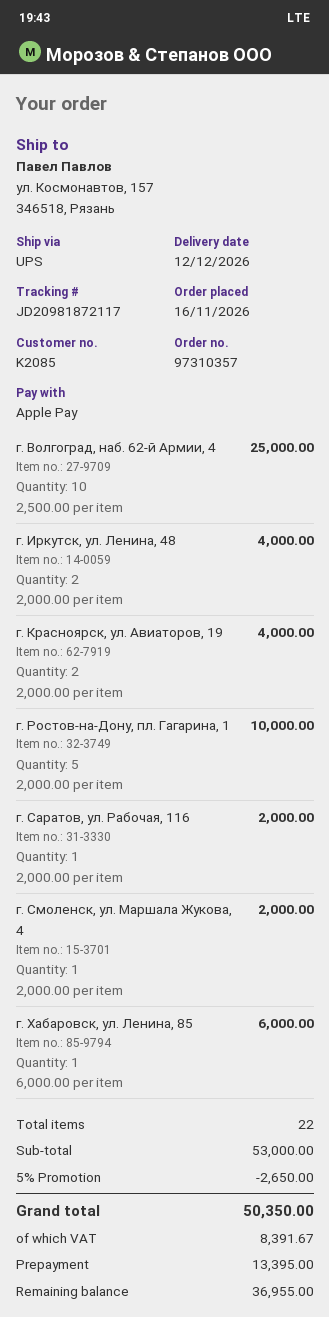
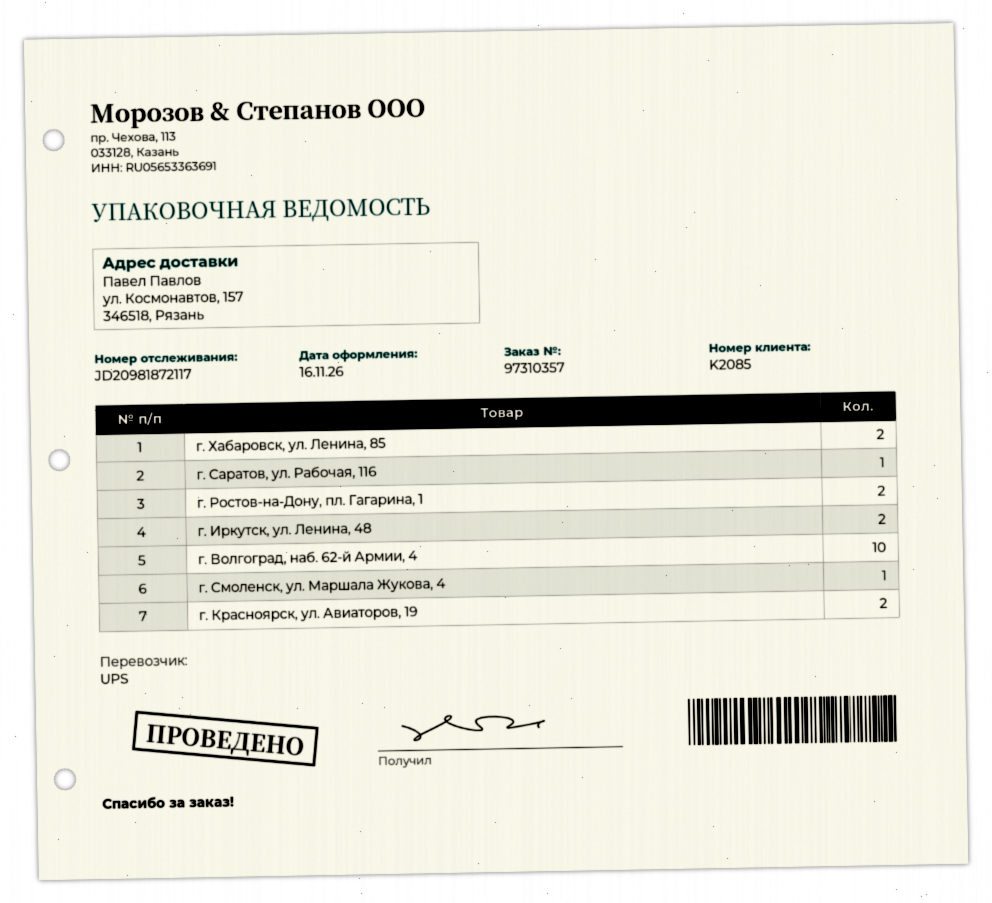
г. Ростов-на-Дону, пл. Гагарина, 1: 5 -> 2
г. Хабаровск, ул. Ленина, 85: 1 -> 2

